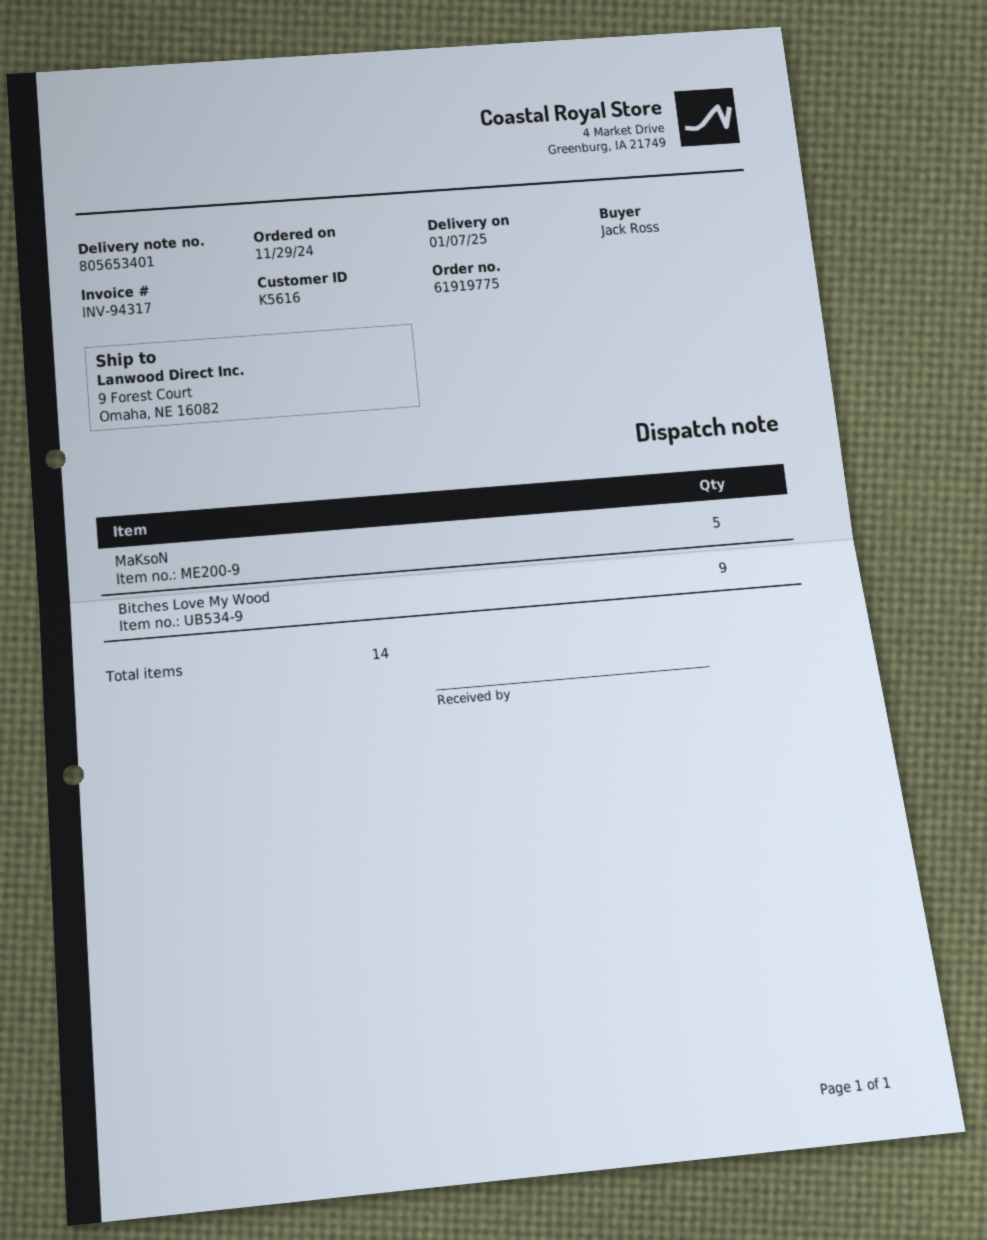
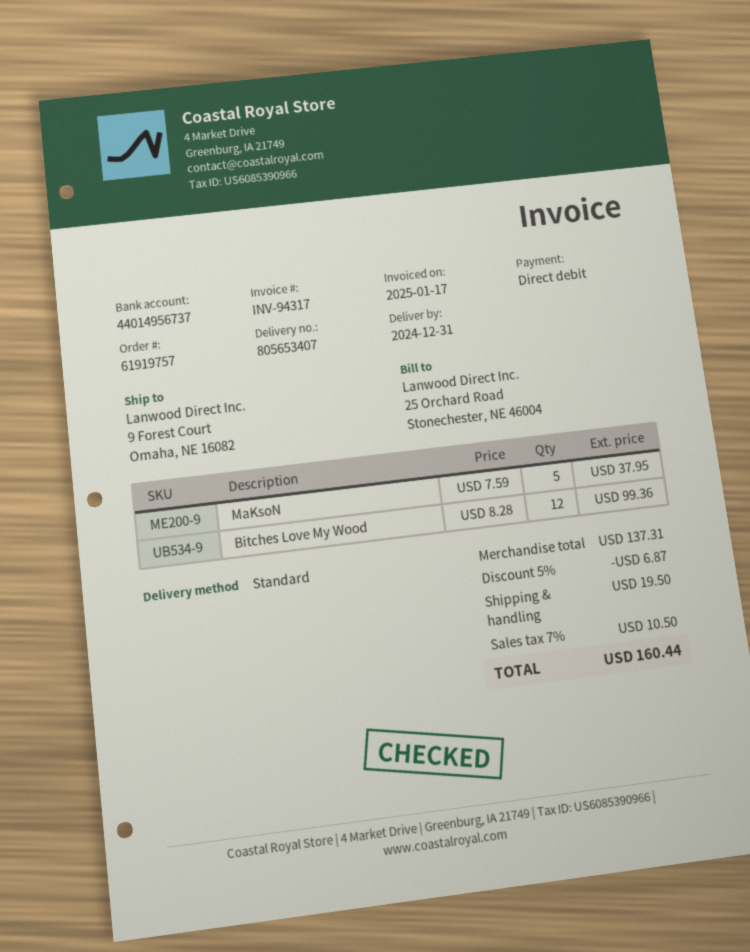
order number: 61919775 -> 61919757
delivery note number: 805653401 -> 805653407
delivery date: 2025-01-07 -> 2024-12-31
Bitches Love My Wood: 9 -> 12

